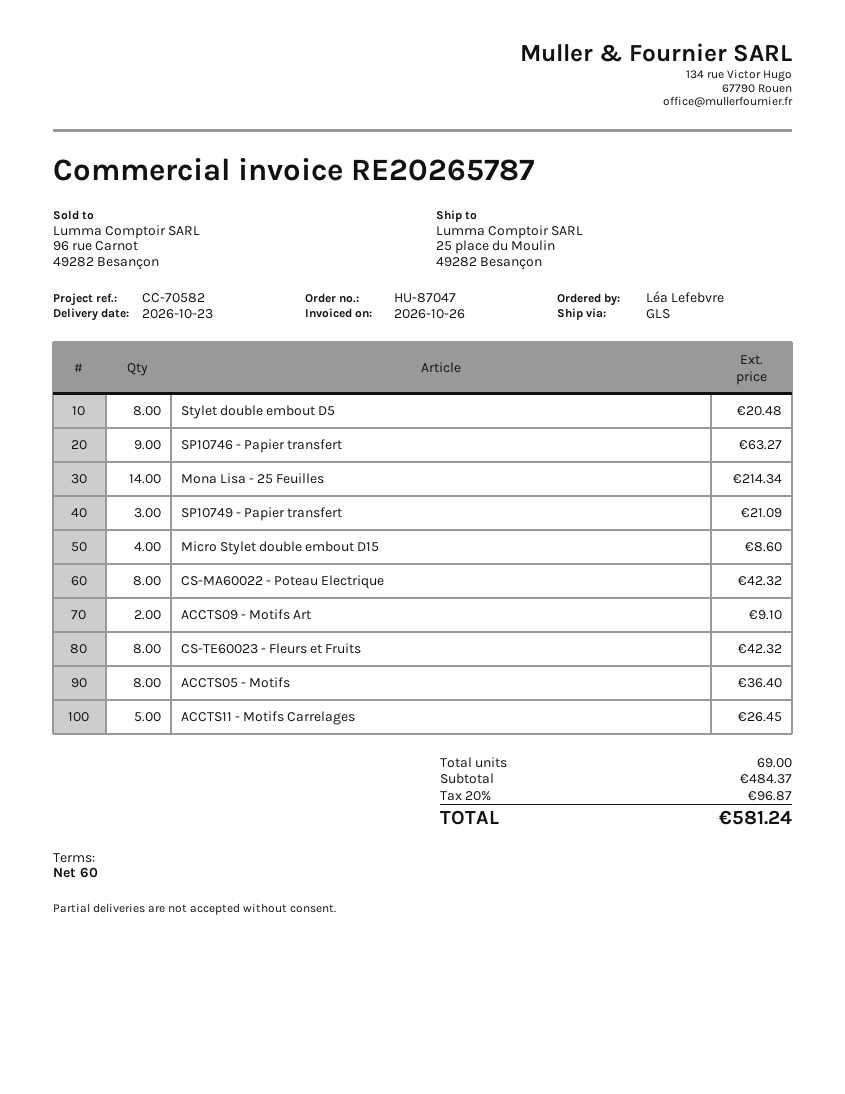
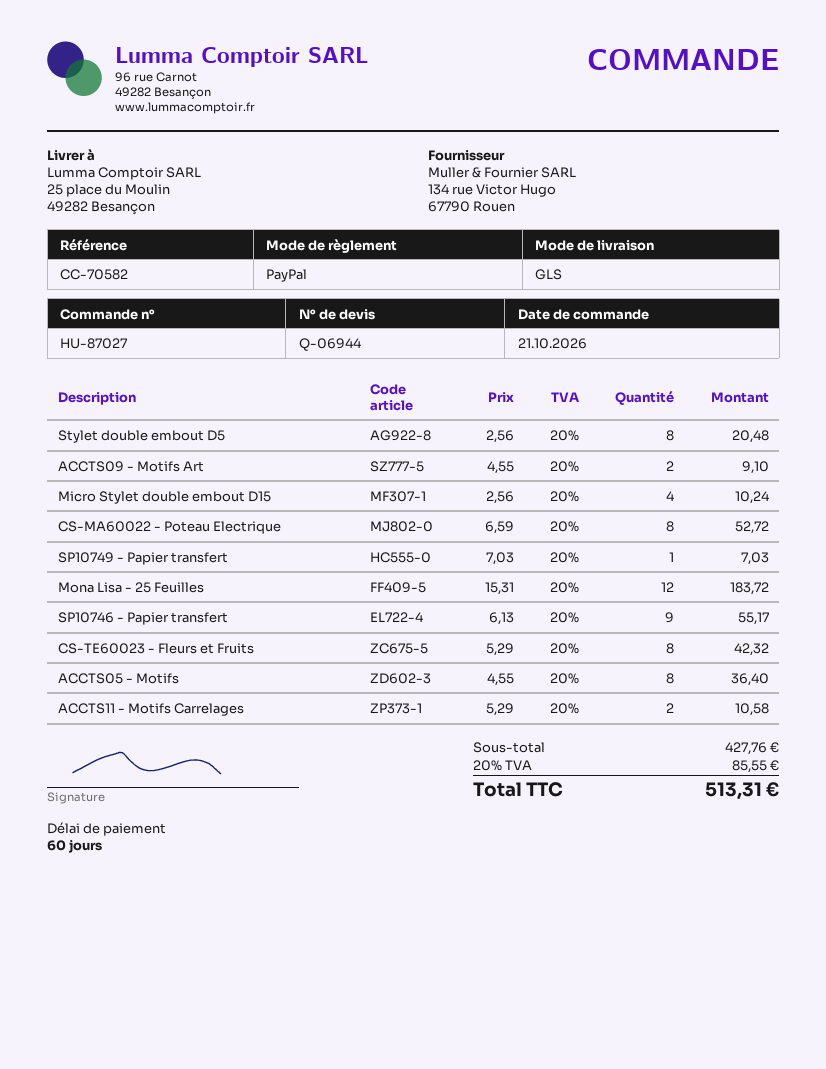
order number: HU-87047 -> HU-87027
SP10746 - Papier transfert: 9 for 63.27 -> 9 for 55.17
Mona Lisa - 25 Feuilles: 14 for 214.34 -> 12 for 183.72
SP10749 - Papier transfert: 3 for 21.09 -> 1 for 7.03
Micro Stylet double embout D15: 4 for 8.60 -> 4 for 10.24
CS-MA60022 - Poteau Electrique: 8 for 42.32 -> 8 for 52.72
ACCTS11 - Motifs Carrelages: 5 for 26.45 -> 2 for 10.58
subtotal: 484.37 -> 427.76
tax: 20% = 96.87 -> 20% = 85.55
total: 581.24 -> 513.31

